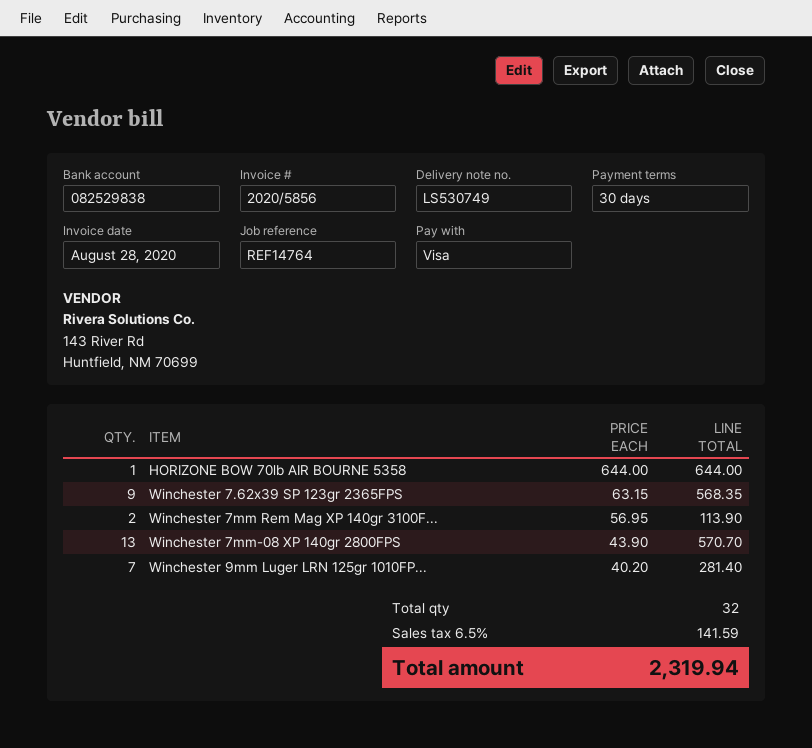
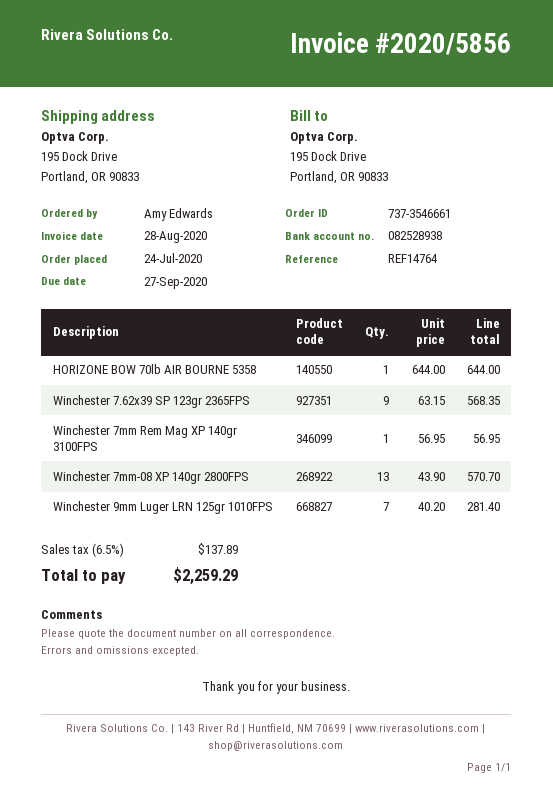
bank account: 082529838 -> 082528938
Winchester 7mm Rem Mag XP 140gr 3100F...: 2 x 56.95 = 113.90 -> 1 x 56.95 = 56.95
tax: 6.5% = 141.59 -> 6.5% = 137.89
total: 2319.94 -> 2259.29

